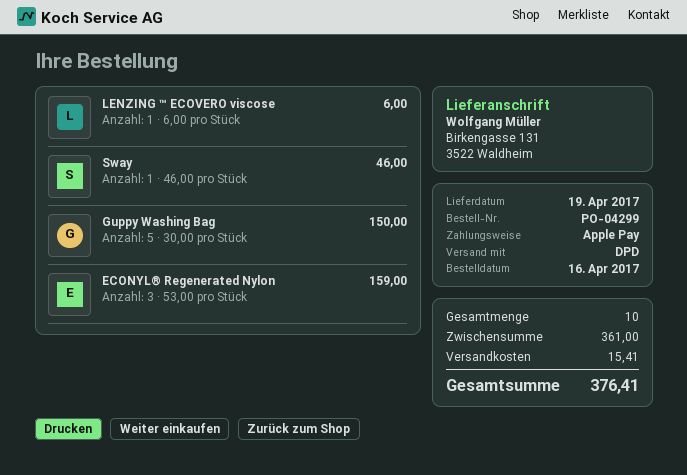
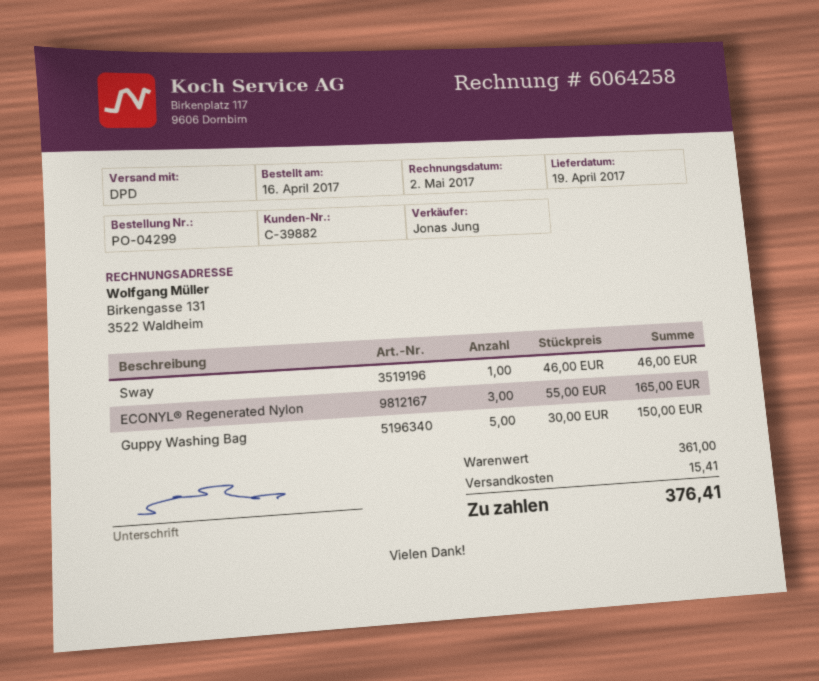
LENZING ™ ECOVERO viscose: 1 x 6.00 = 6.00 -> none
ECONYL® Regenerated Nylon: 3 x 53.00 = 159.00 -> 3 x 55.00 = 165.00

